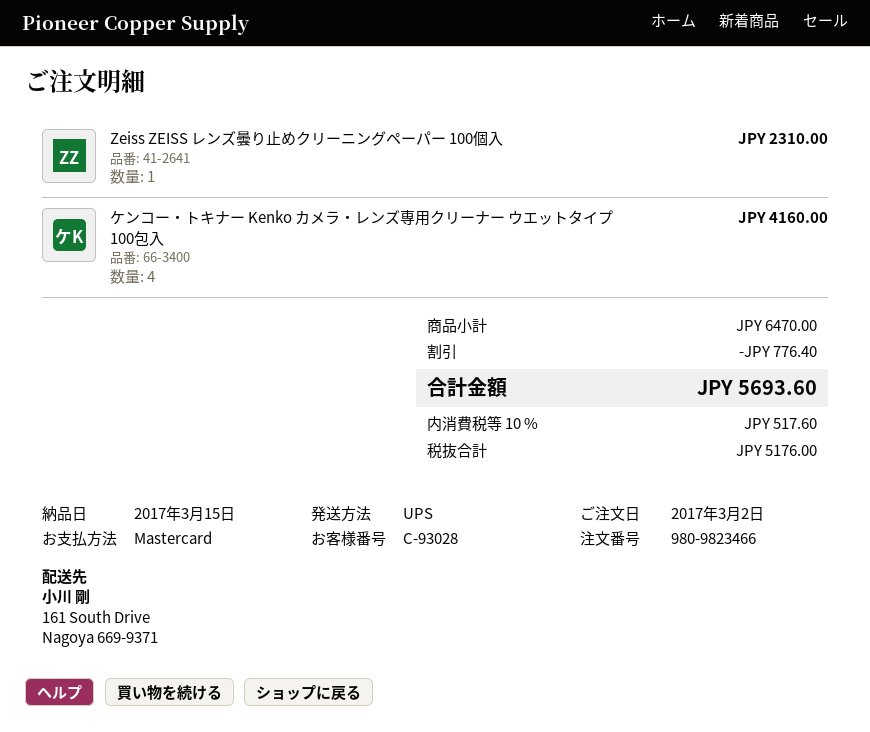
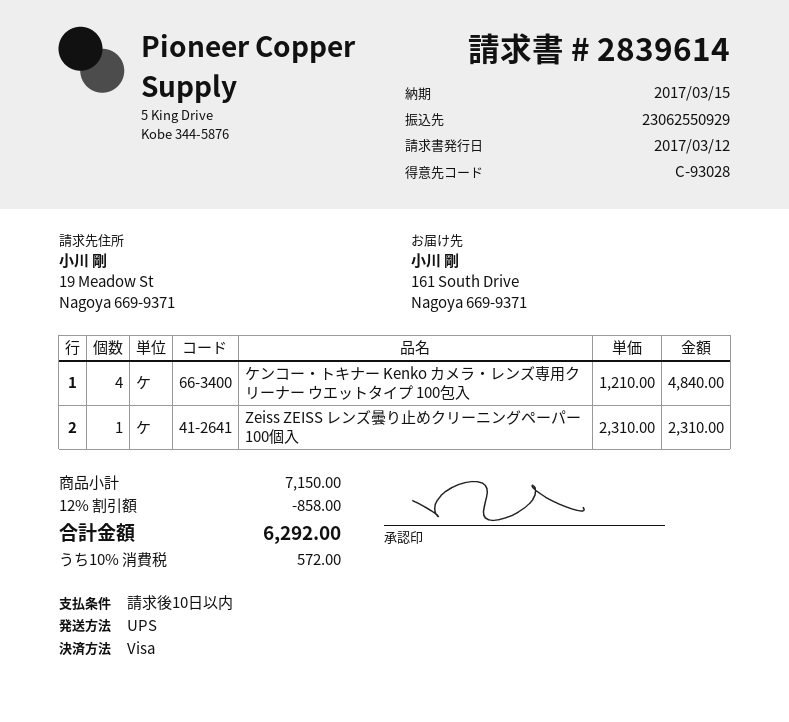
payment method: Mastercard -> Visa
ケンコー・トキナー Kenko カメラ・レンズ専用クリーナー ウエットタイプ 100包入: 4 for 4160.00 -> 4 for 4840.00
subtotal: 6470.00 -> 7150.00
discount: 776.40 -> 858.00
tax: 10% = 517.60 -> 10% = 572.00
total: 5693.60 -> 6292.00

